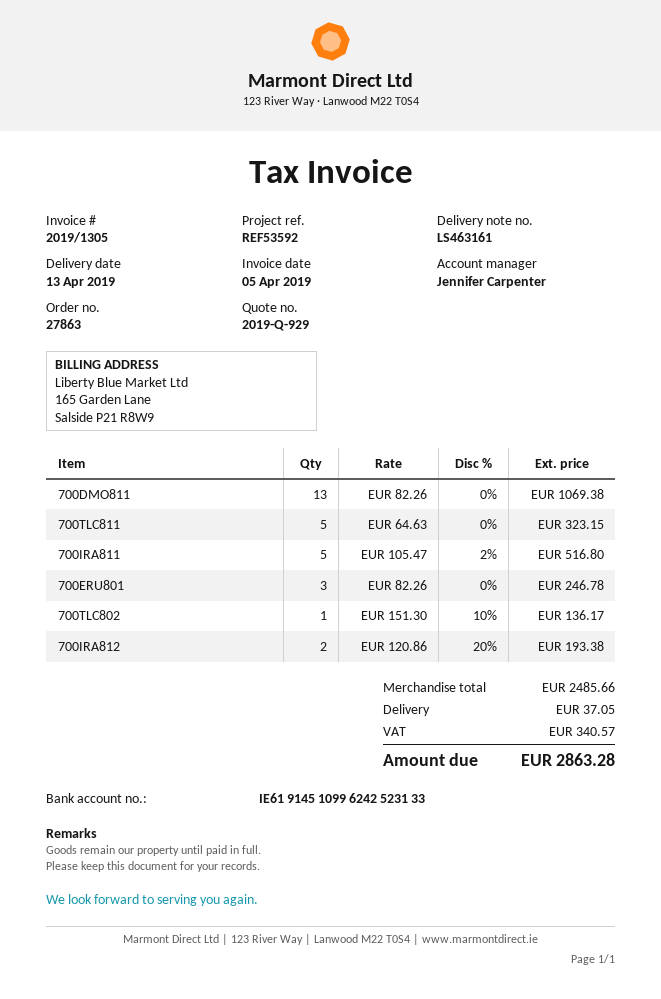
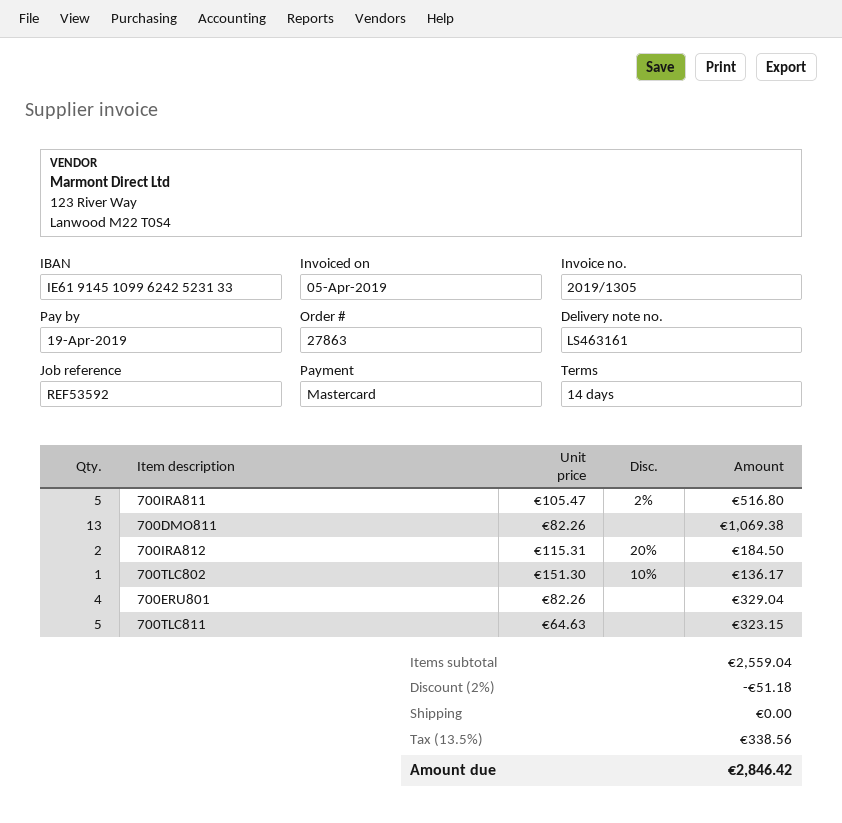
700ERU801: 3 x 82.26 = 246.78 -> 4 x 82.26 = 329.04
700IRA812: 2 x 120.86 - 20% = 193.38 -> 2 x 115.31 - 20% = 184.50
subtotal: 2485.66 -> 2559.04
discount: none -> 2% = 51.18
shipping: 37.05 -> 0.00
tax: 340.57 -> 338.56
total: 2863.28 -> 2846.42

